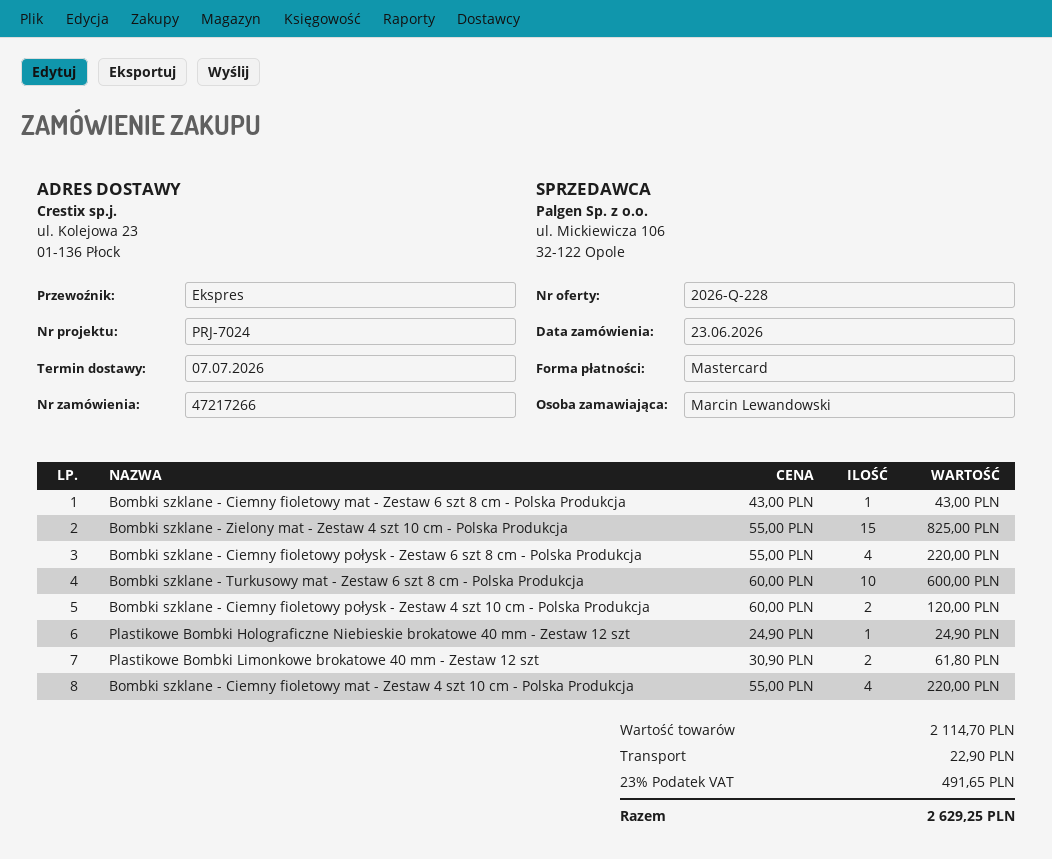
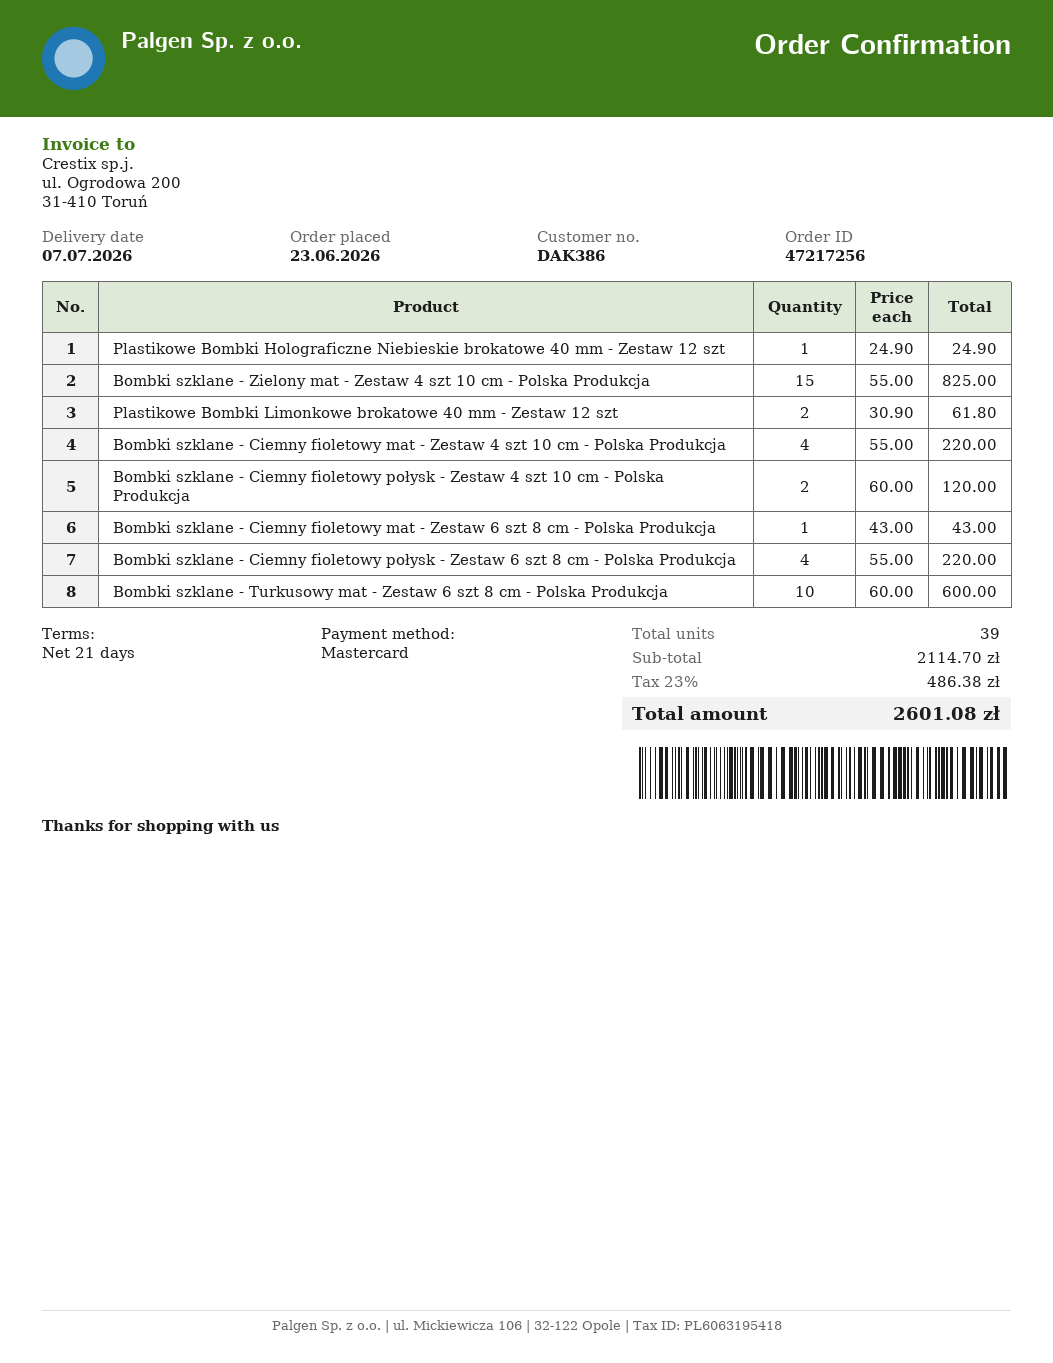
order number: 47217266 -> 47217256
shipping: 22.90 -> none
tax: 23% = 491.65 -> 23% = 486.38
total: 2629.25 -> 2601.08

